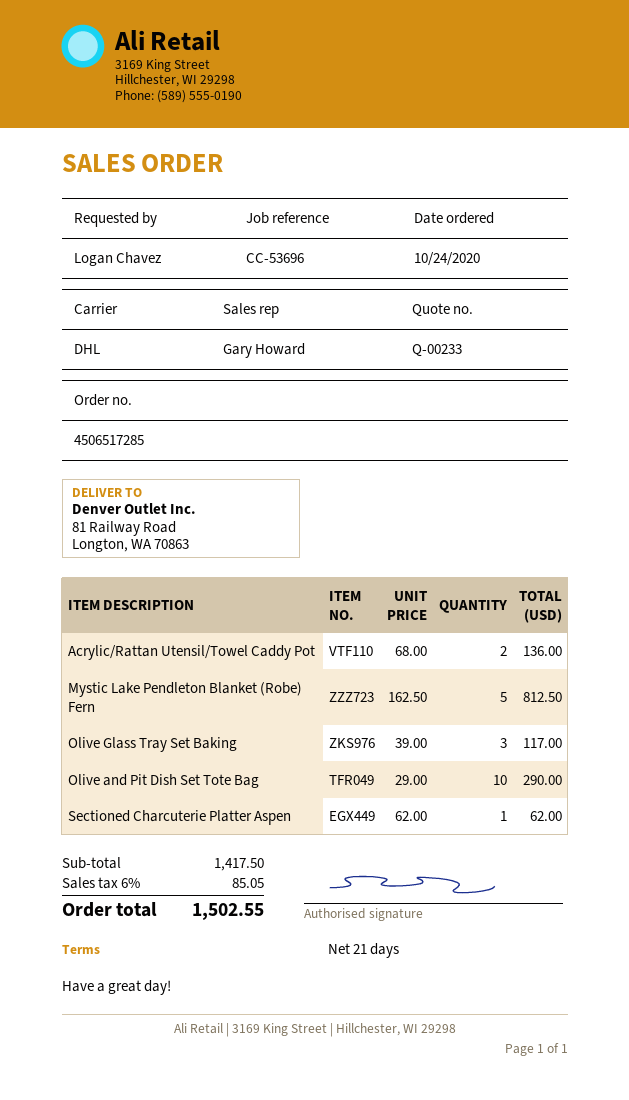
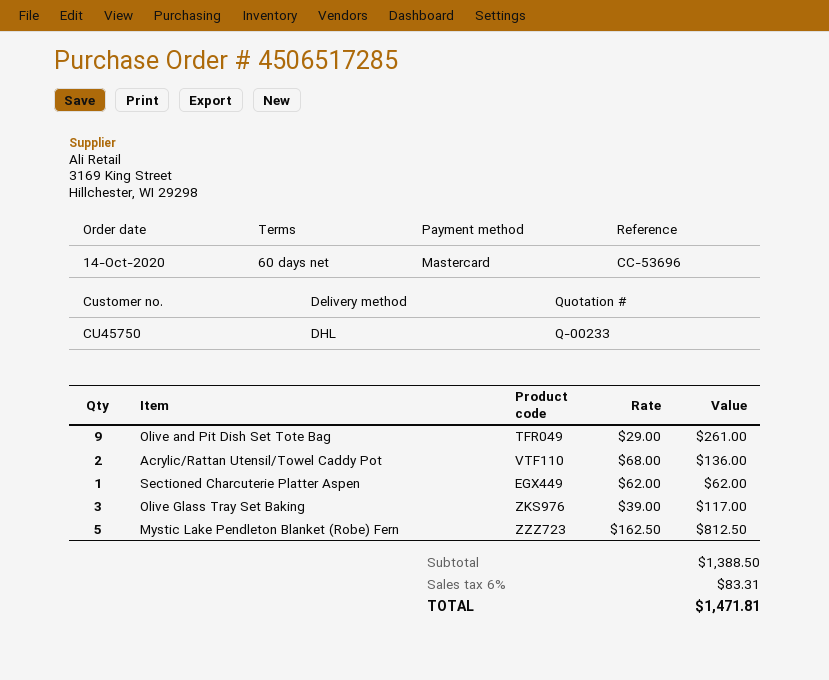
order date: 2020-10-24 -> 2020-10-14
payment terms: 21 days -> 60 days
Olive and Pit Dish Set Tote Bag: 10 x 29.00 = 290.00 -> 9 x 29.00 = 261.00
subtotal: 1417.50 -> 1388.50
tax: 6% = 85.05 -> 6% = 83.31
total: 1502.55 -> 1471.81

